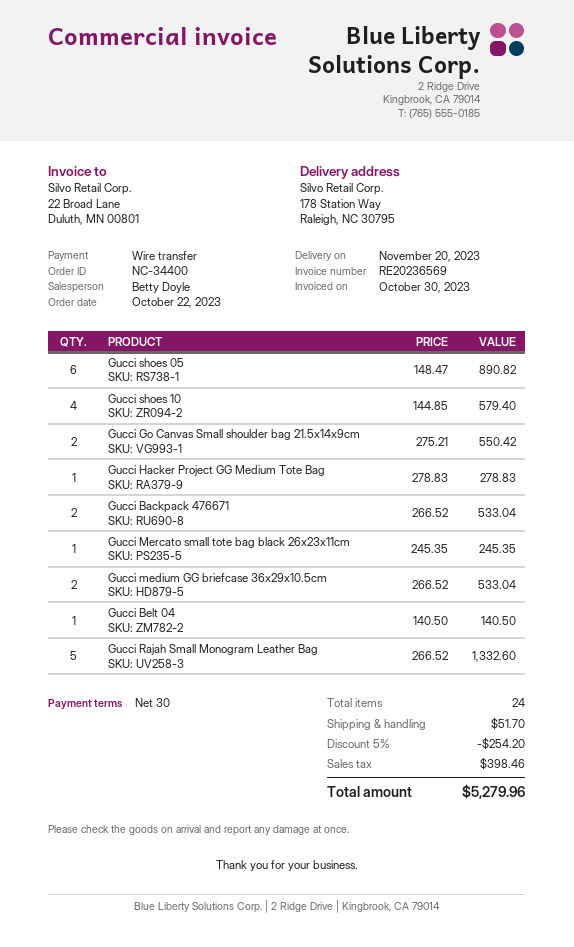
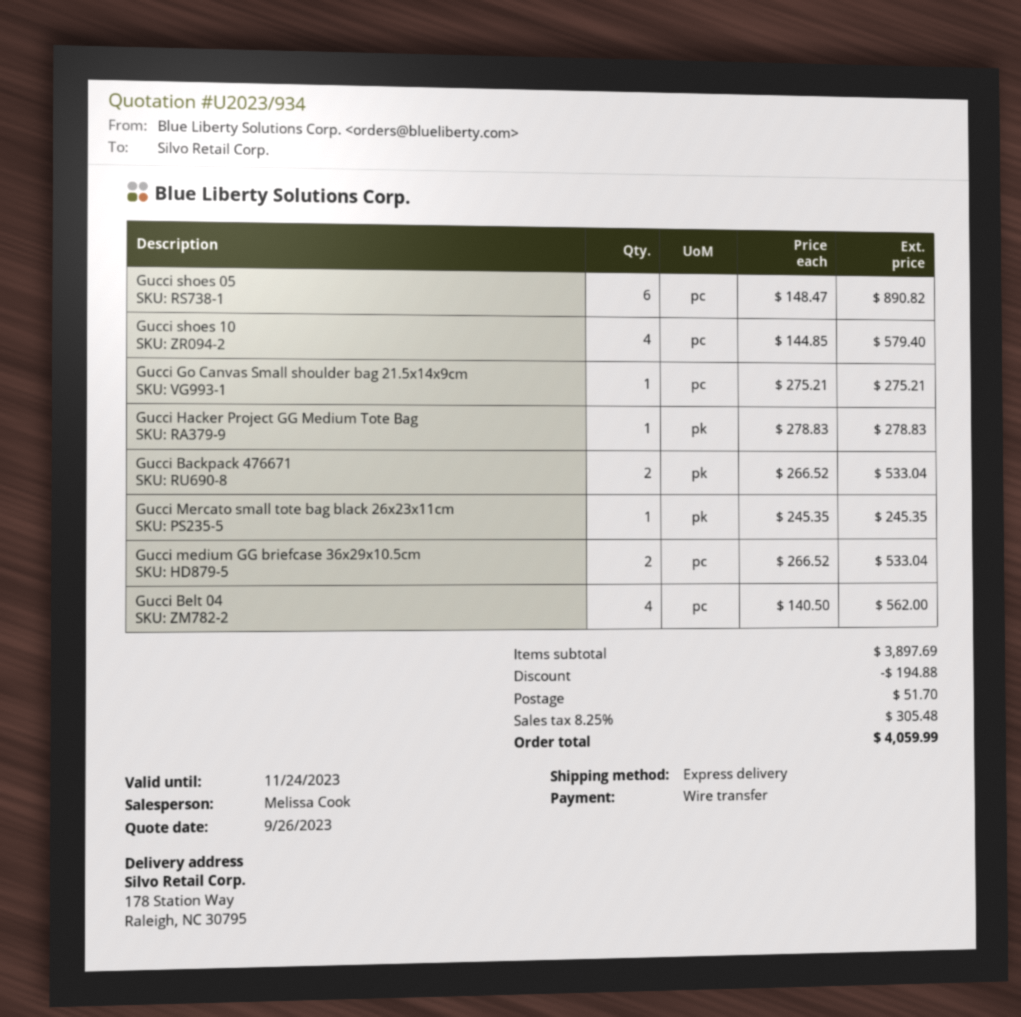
sales rep: Betty Doyle -> Melissa Cook
Gucci Go Canvas Small shoulder bag 21.5x14x9cm: 2 x 275.21 = 550.42 -> 1 x 275.21 = 275.21
Gucci Belt 04: 1 x 140.50 = 140.50 -> 4 x 140.50 = 562.00
Gucci Rajah Small Monogram Leather Bag: 5 x 266.52 = 1332.60 -> none
discount: 254.20 -> 194.88
tax: 398.46 -> 305.48
total: 5279.96 -> 4059.99

